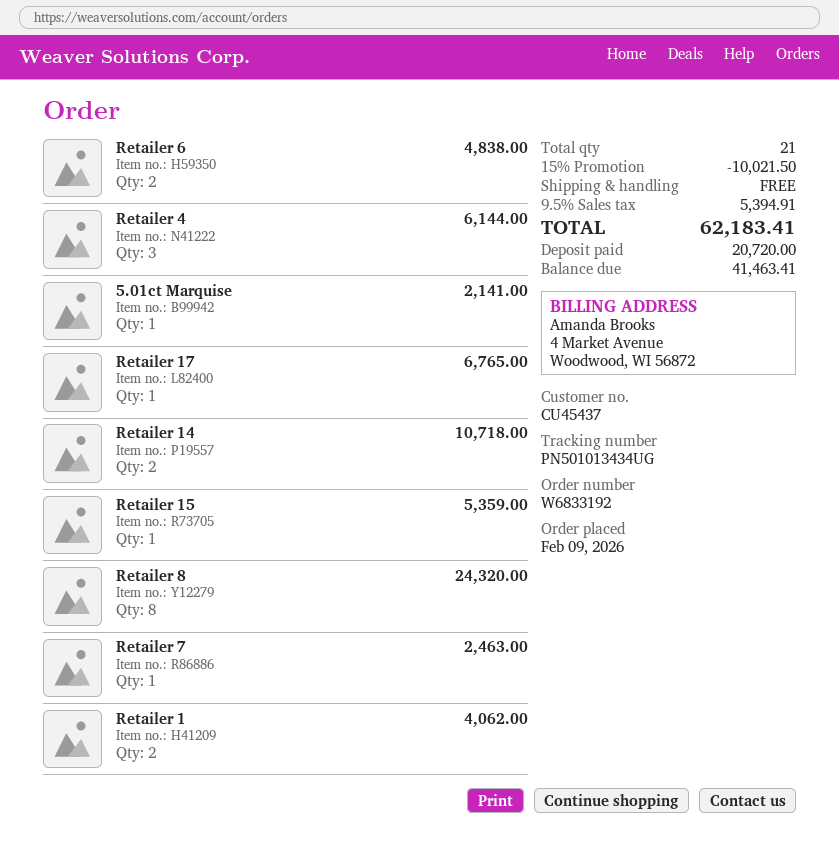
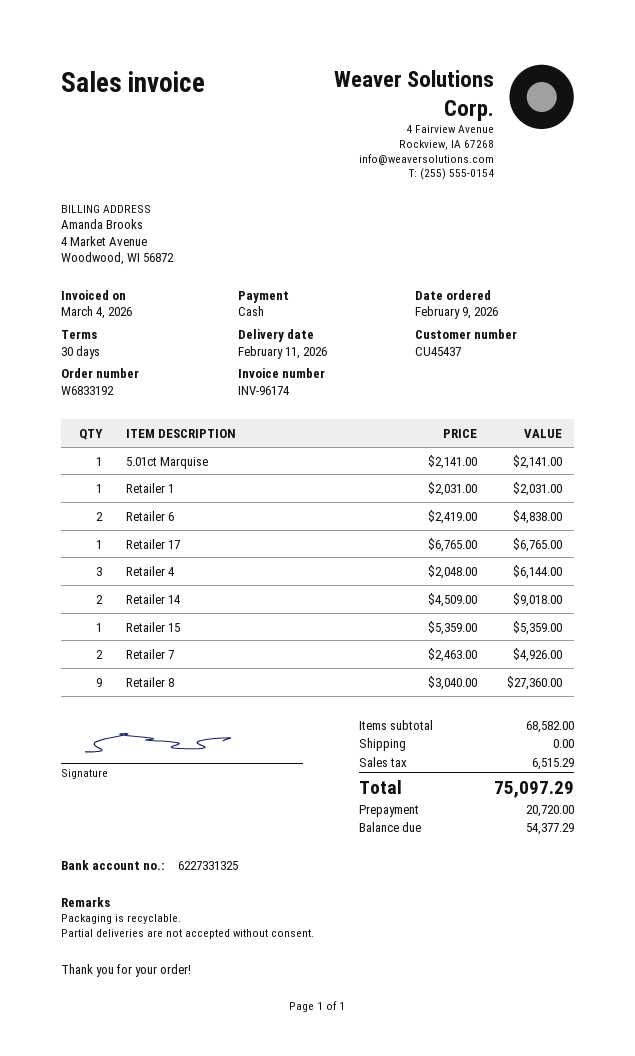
Retailer 14: 2 for 10718.00 -> 2 for 9018.00
Retailer 8: 8 for 24320.00 -> 9 for 27360.00
Retailer 7: 1 for 2463.00 -> 2 for 4926.00
Retailer 1: 2 for 4062.00 -> 1 for 2031.00
discount: 15% = 10021.50 -> none
tax: 5394.91 -> 6515.29
total: 62183.41 -> 75097.29
balance: 41463.41 -> 54377.29

